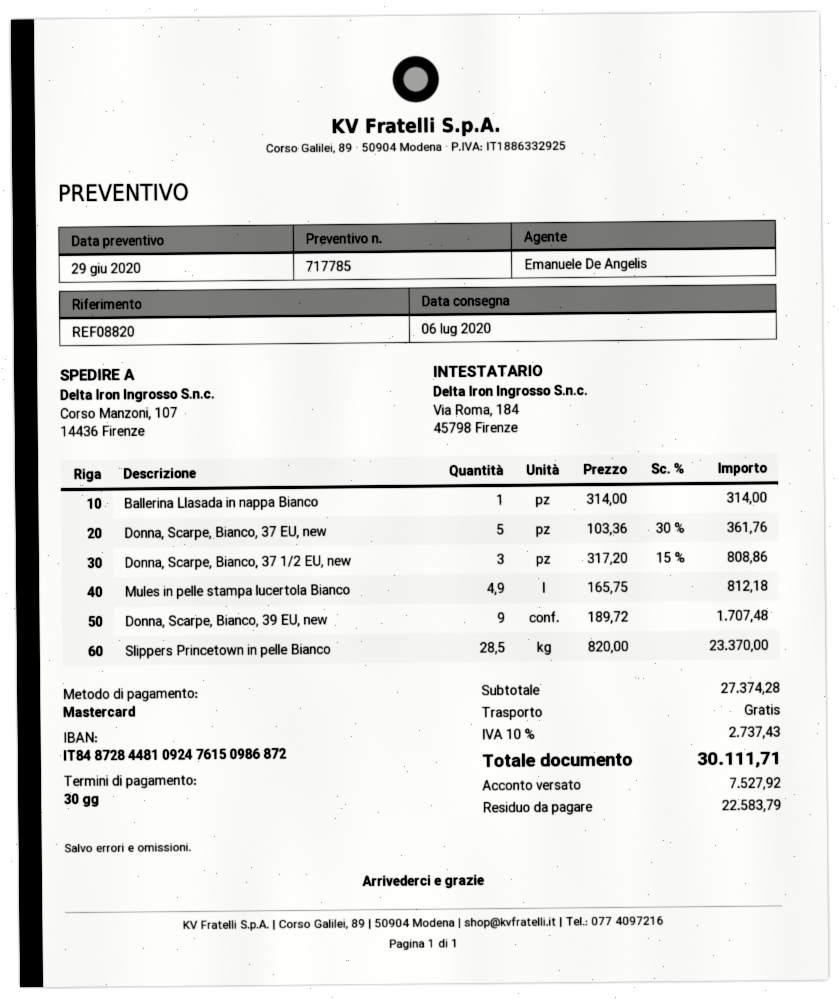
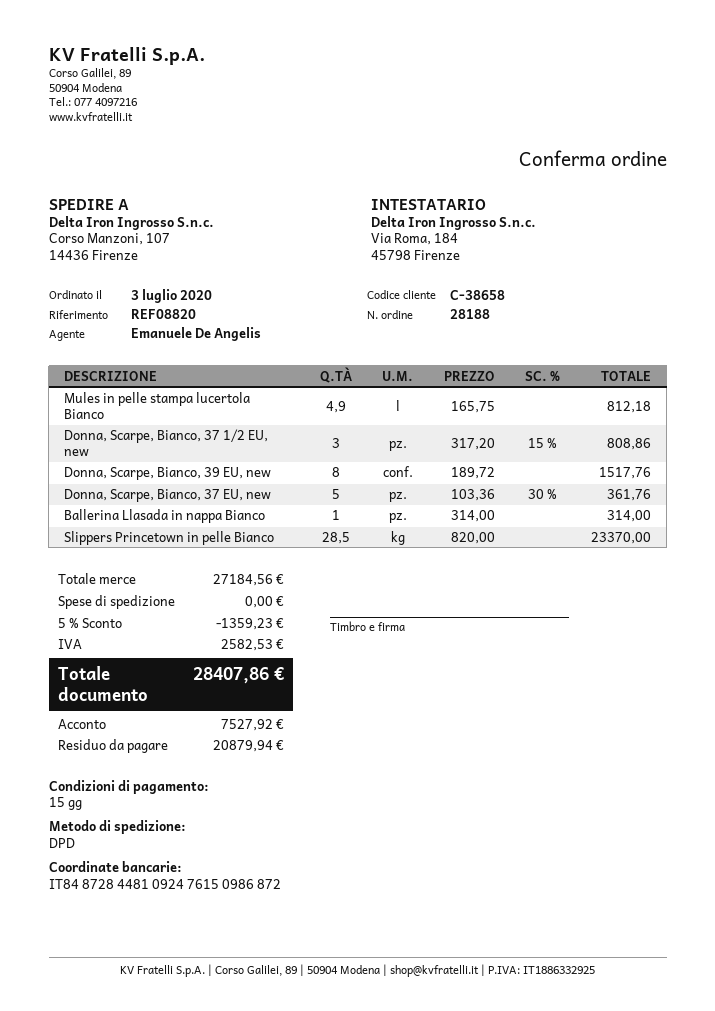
payment terms: 30 days -> 15 days
Donna, Scarpe, Bianco, 39 EU, new: 9 x 189.72 = 1707.48 -> 8 x 189.72 = 1517.76
subtotal: 27374.28 -> 27184.56
discount: none -> 5% = 1359.23
tax: 2737.43 -> 2582.53
total: 30111.71 -> 28407.86
balance: 22583.79 -> 20879.94

